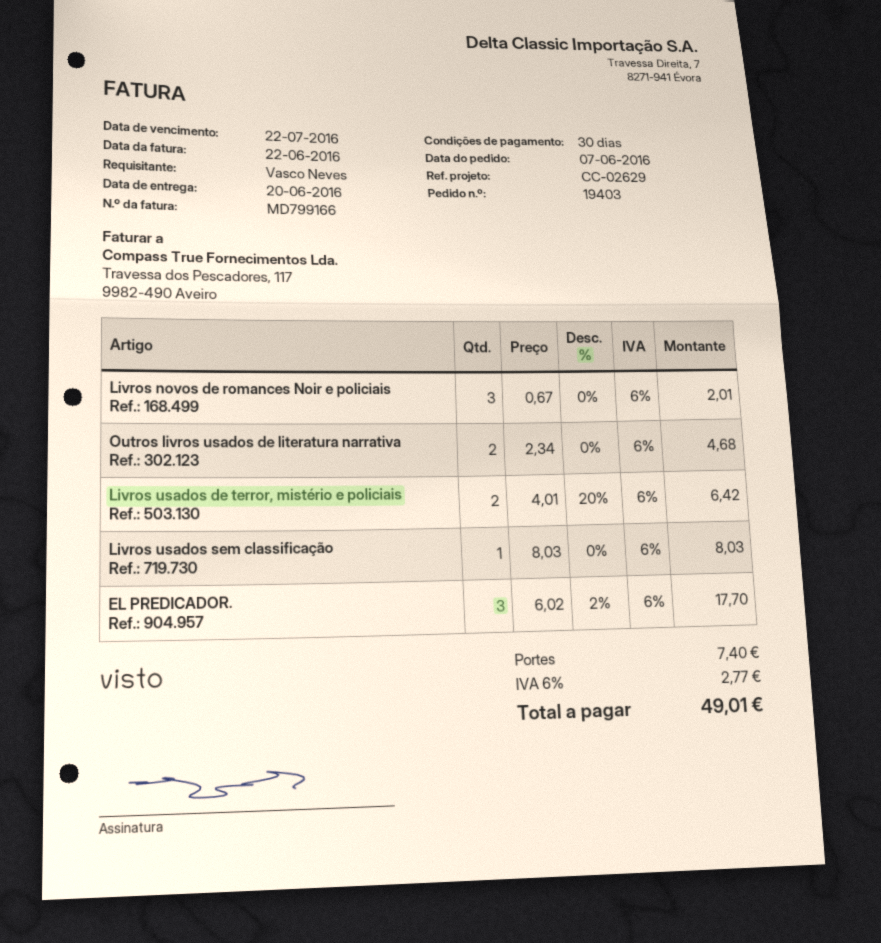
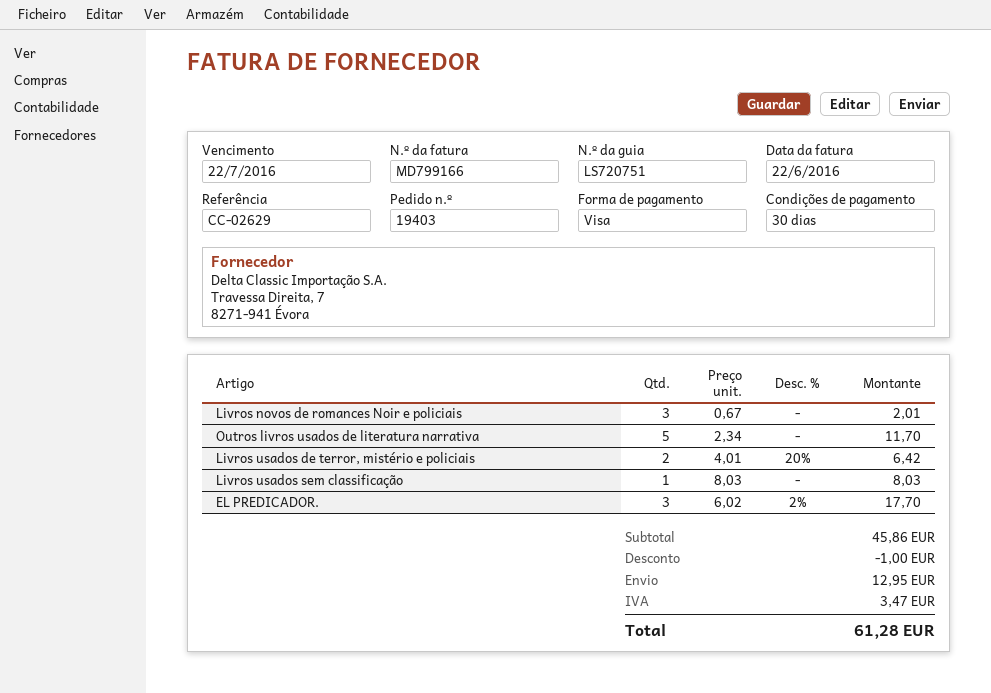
Outros livros usados de literatura narrativa: 2 x 2.34 = 4.68 -> 5 x 2.34 = 11.70
discount: none -> 1.00
shipping: 7.40 -> 12.95
tax: 2.77 -> 3.47
total: 49.01 -> 61.28

